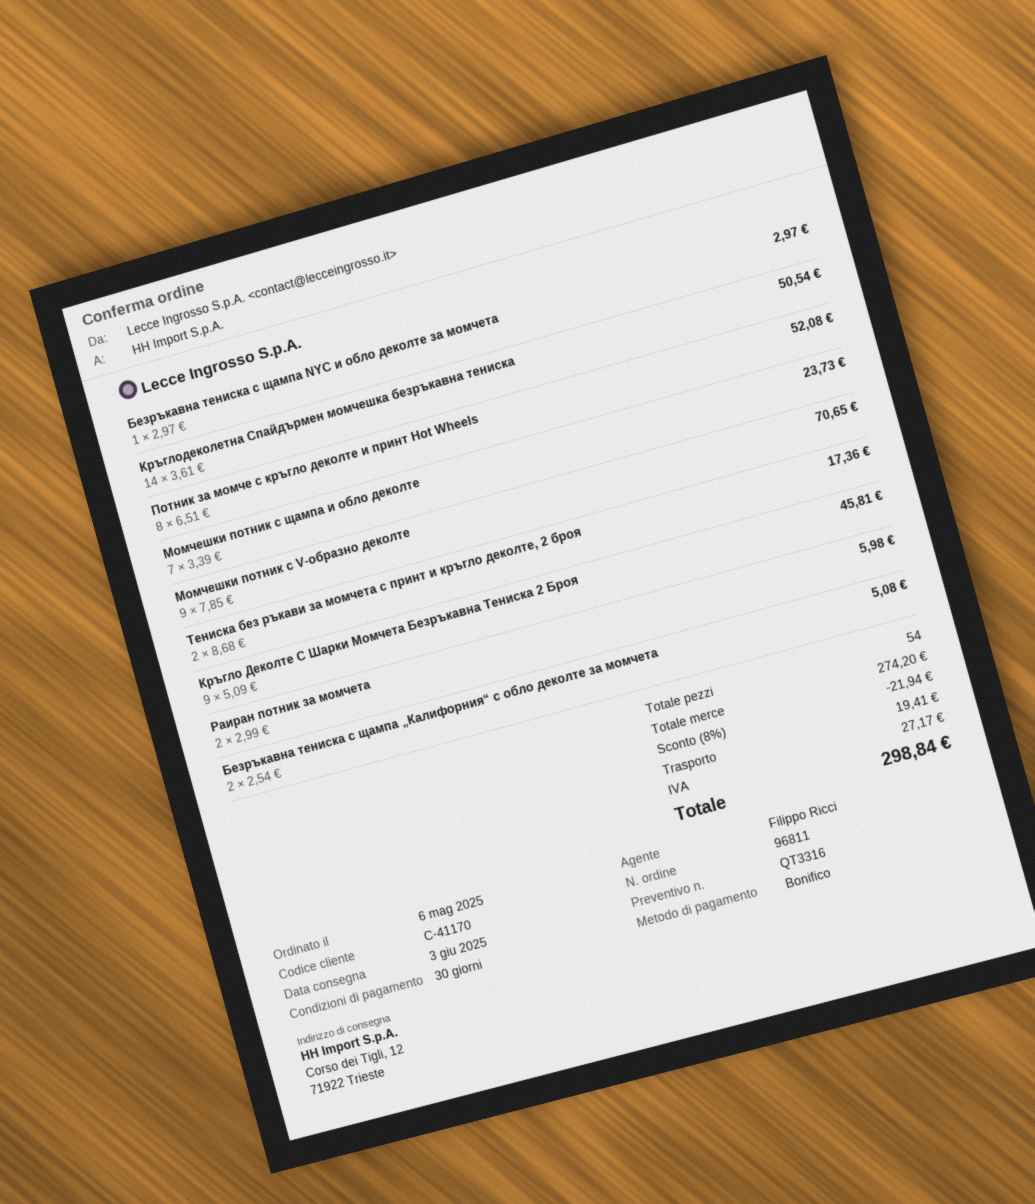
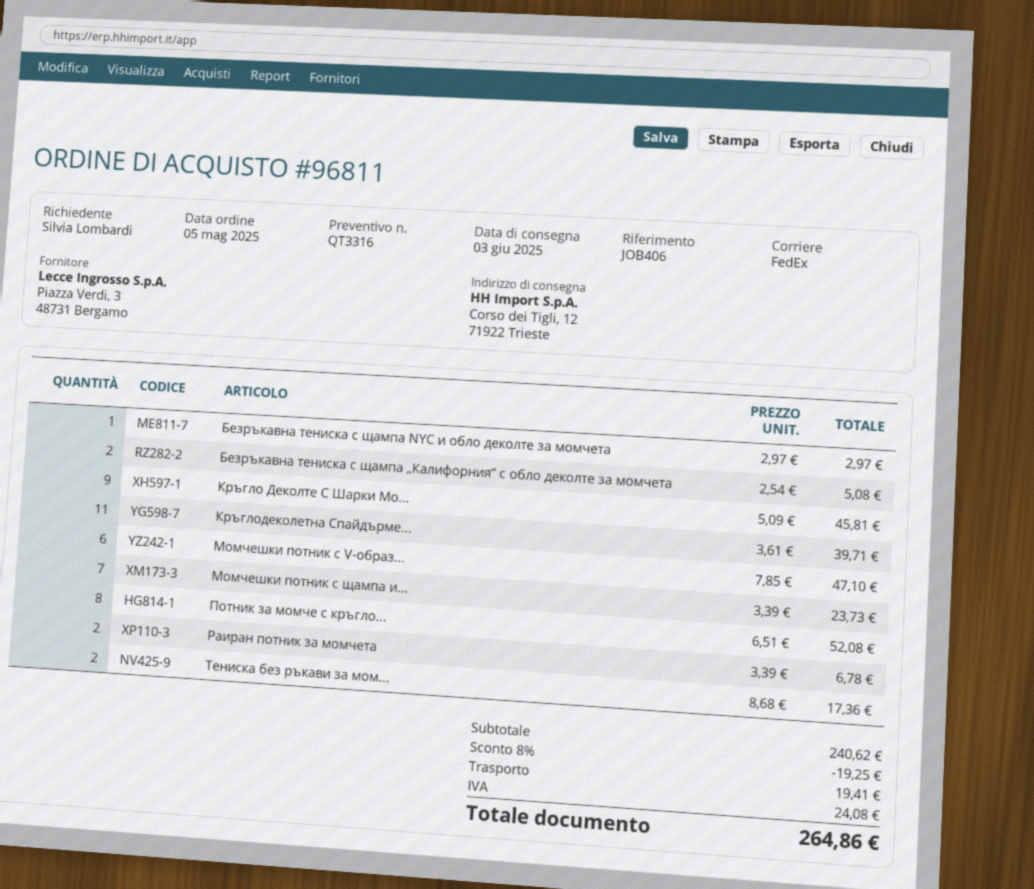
order date: 2025-05-06 -> 2025-05-05
Кръглодеколетна Спайдърмен момчешка безръкавна тениска: 14 x 3.61 = 50.54 -> 11 x 3.61 = 39.71
Момчешки потник с V-образно деколте: 9 x 7.85 = 70.65 -> 6 x 7.85 = 47.10
Раиран потник за момчета: 2 x 2.99 = 5.98 -> 2 x 3.39 = 6.78
subtotal: 274.20 -> 240.62
discount: 8% = 21.94 -> 8% = 19.25
tax: 27.17 -> 24.08
total: 298.84 -> 264.86

